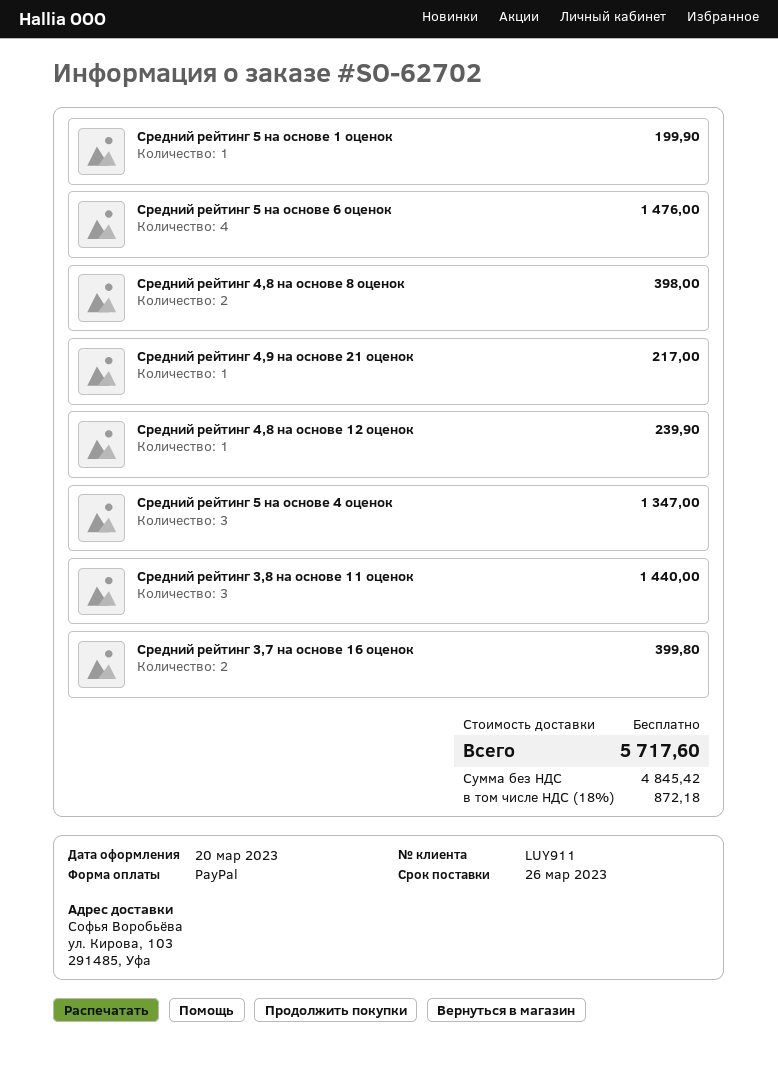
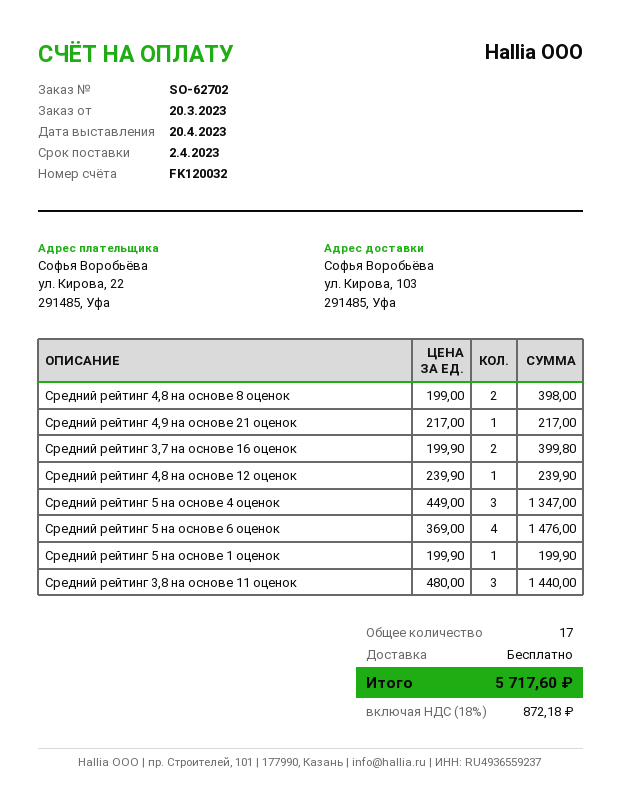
delivery date: 2023-03-26 -> 2023-04-02

